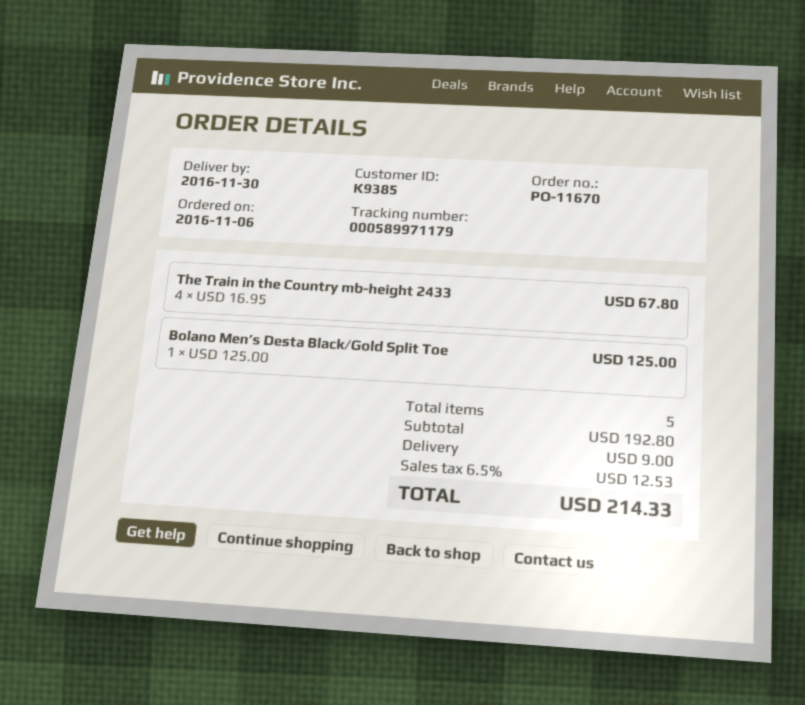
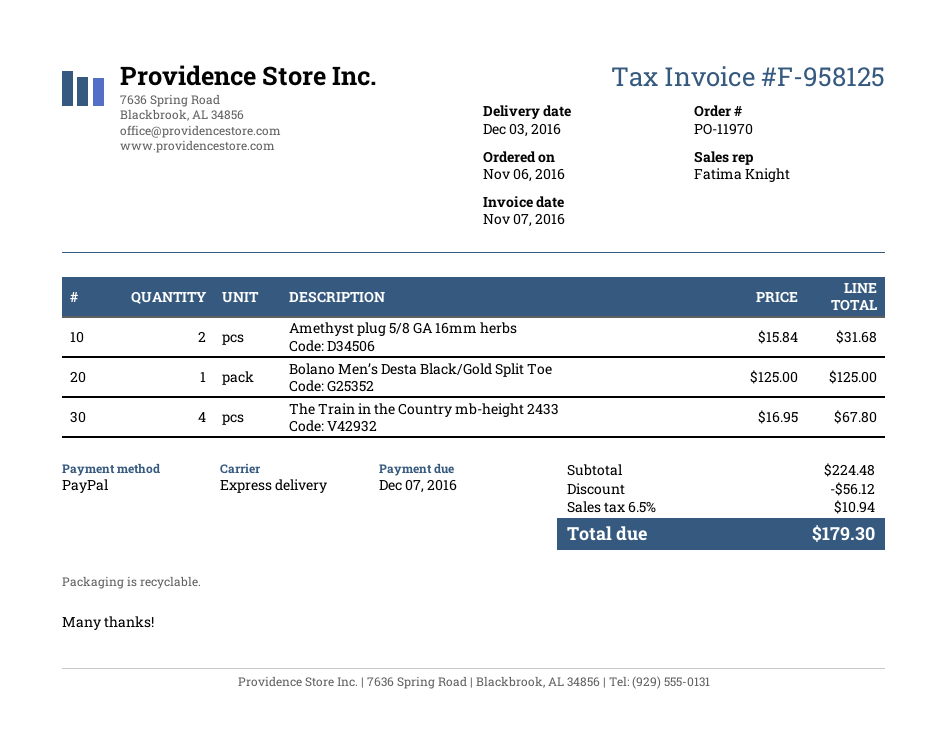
order number: PO-11670 -> PO-11970
delivery date: 2016-11-30 -> 2016-12-03
Amethyst plug 5/8 GA 16mm herbs: none -> 2 x 15.84 = 31.68
subtotal: 192.80 -> 224.48
discount: none -> 56.12
shipping: 9.00 -> none
tax: 6.5% = 12.53 -> 6.5% = 10.94
total: 214.33 -> 179.30

